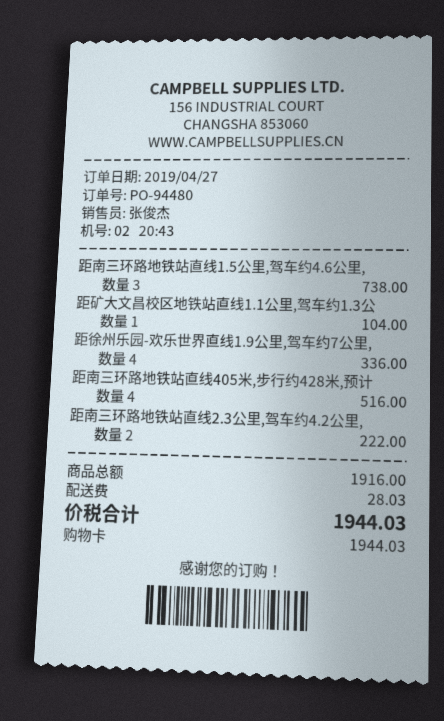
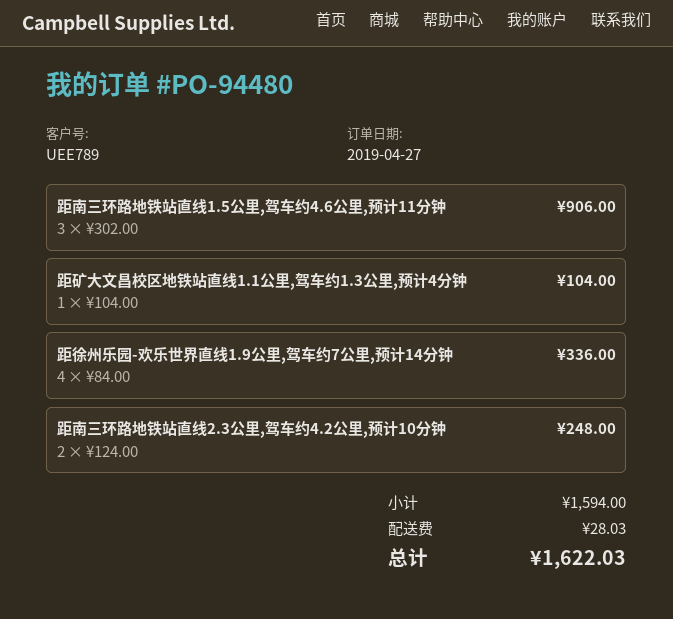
距南三环路地铁站直线1.5公里,驾车约4.6公里,: 3 for 738.00 -> 3 for 906.00
距南三环路地铁站直线405米,步行约428米,预计: 4 for 516.00 -> none
距南三环路地铁站直线2.3公里,驾车约4.2公里,: 2 for 222.00 -> 2 for 248.00
subtotal: 1916.00 -> 1594.00
total: 1944.03 -> 1622.03

